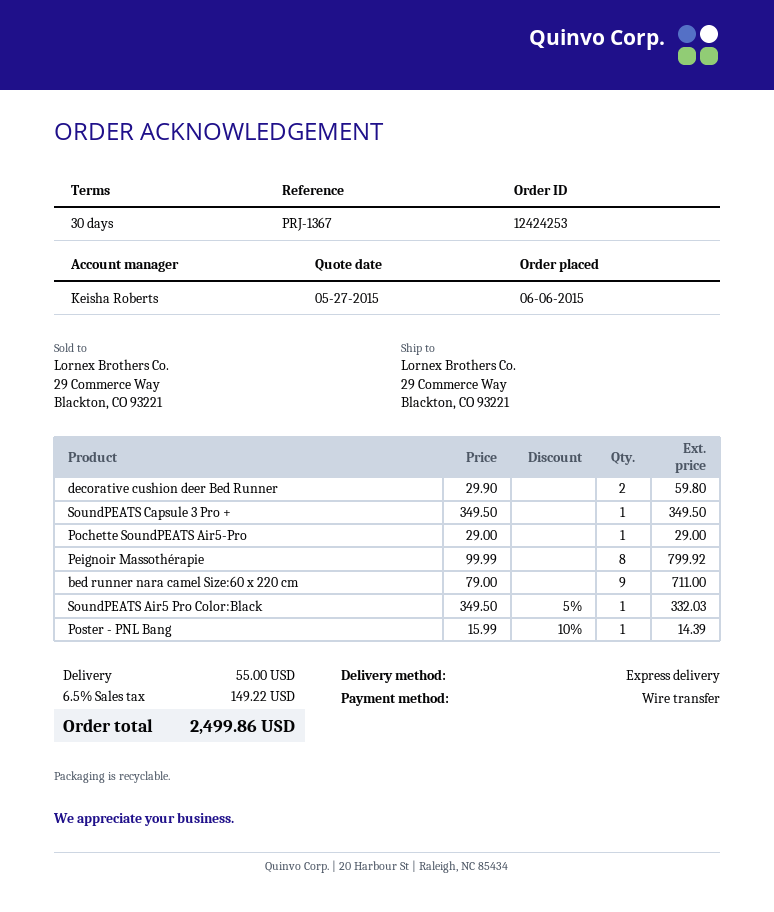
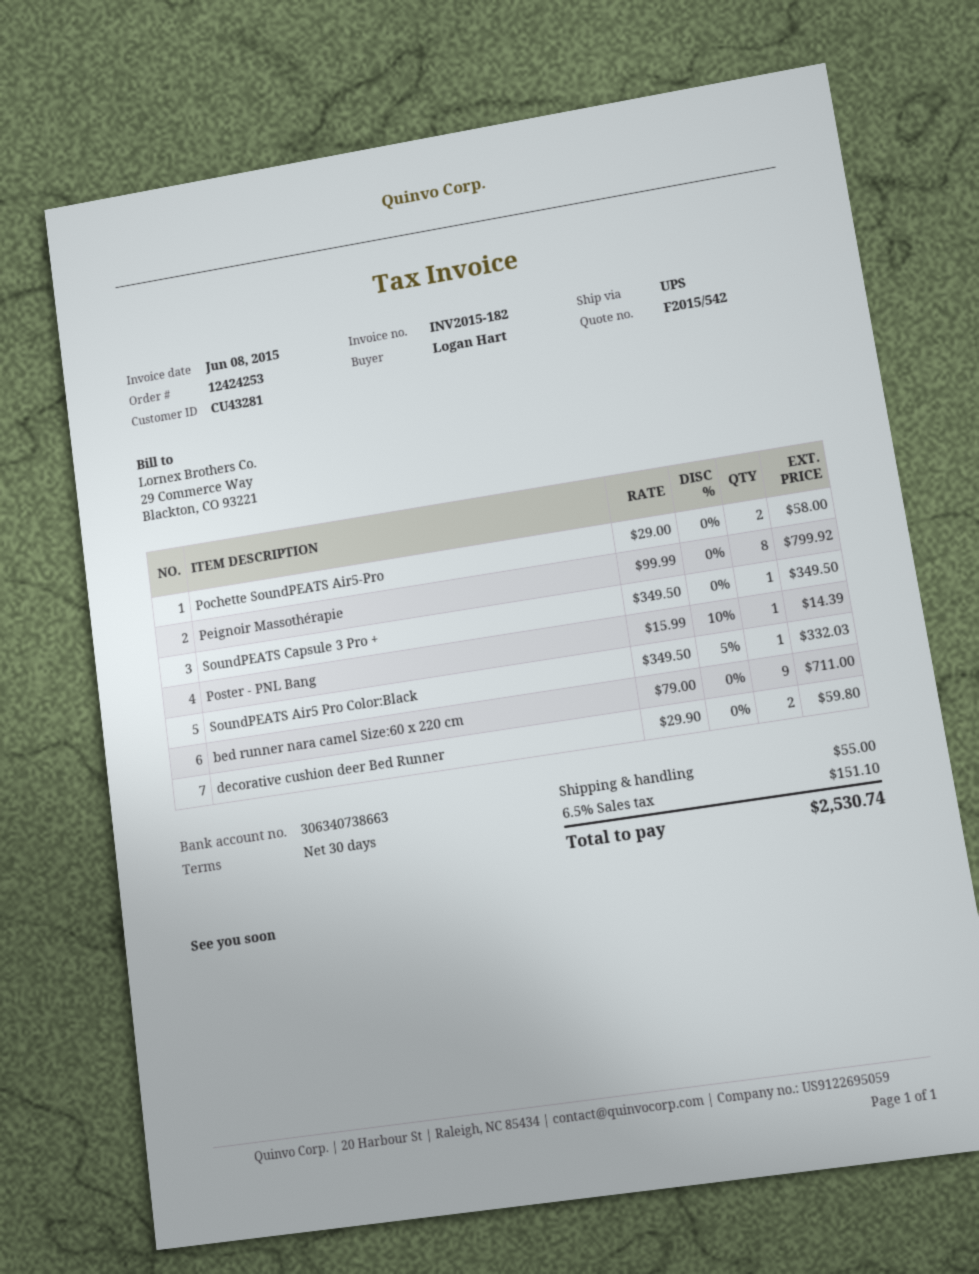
shipping method: express -> UPS
Pochette SoundPEATS Air5-Pro: 1 x 29.00 = 29.00 -> 2 x 29.00 = 58.00
tax: 6.5% = 149.22 -> 6.5% = 151.10
total: 2499.86 -> 2530.74

